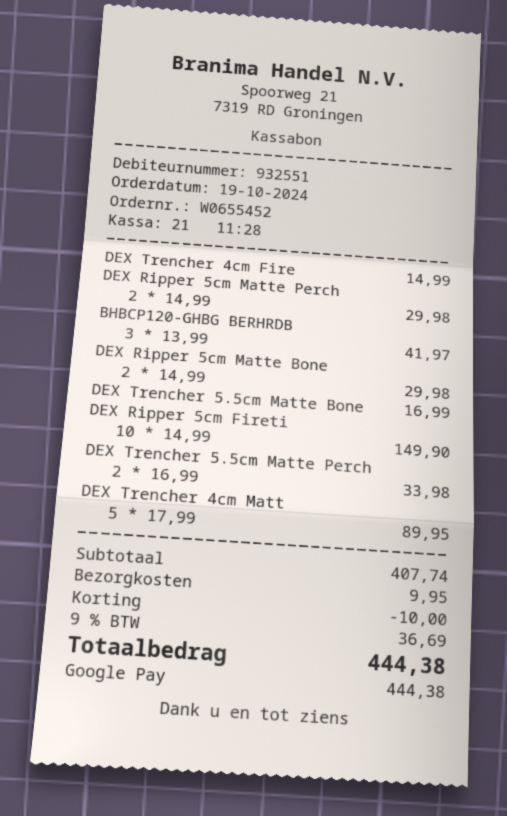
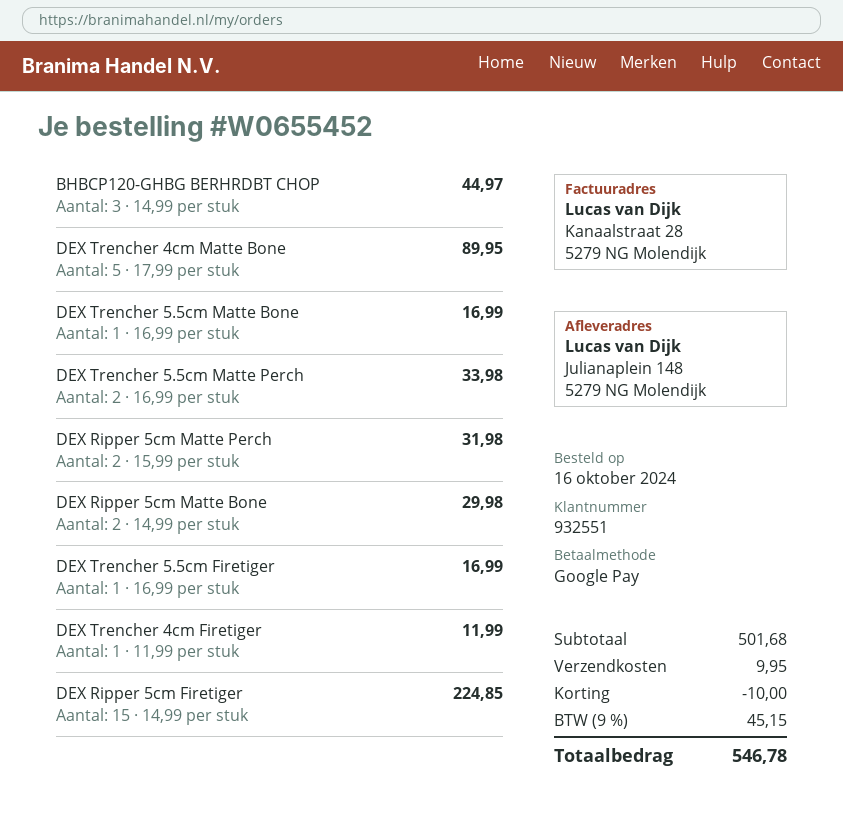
order date: 2024-10-19 -> 2024-10-16
DEX Trencher 4cm Fire: 1 x 14.99 = 14.99 -> 1 x 11.99 = 11.99
DEX Ripper 5cm Matte Perch: 2 x 14.99 = 29.98 -> 2 x 15.99 = 31.98
BHBCP120-GHBG BERHRDB: 3 x 13.99 = 41.97 -> 3 x 14.99 = 44.97
DEX Ripper 5cm Fireti: 10 x 14.99 = 149.90 -> 15 x 14.99 = 224.85
DEX Trencher 5.5cm Firetiger: none -> 1 x 16.99 = 16.99
subtotal: 407.74 -> 501.68
tax: 9% = 36.69 -> 9% = 45.15
total: 444.38 -> 546.78

